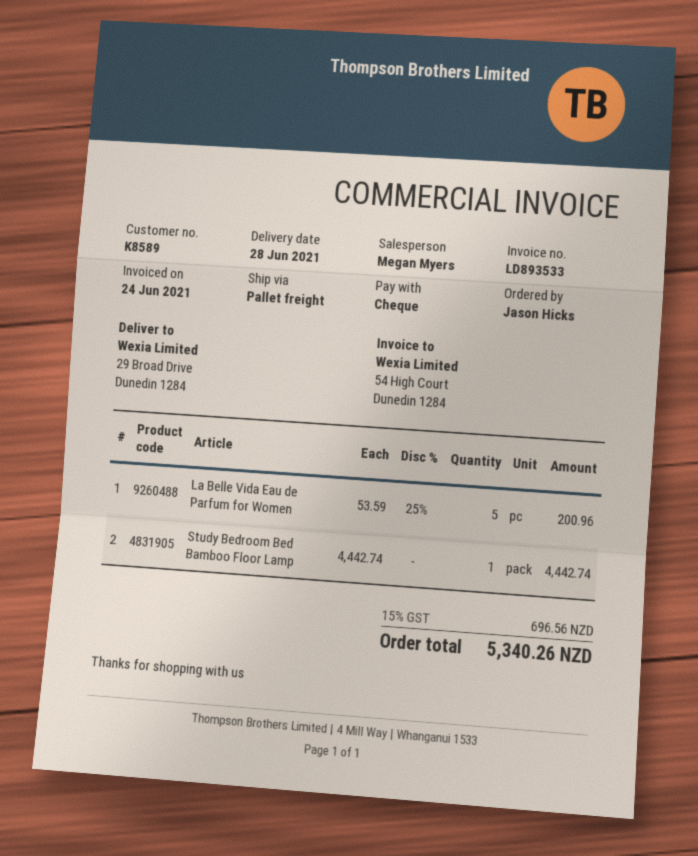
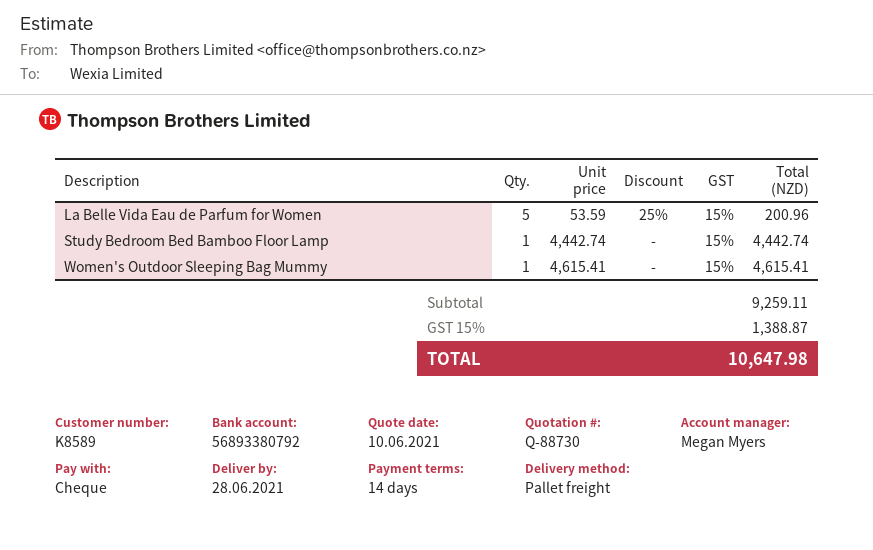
Women's Outdoor Sleeping Bag Mummy: none -> 1 x 4615.41 = 4615.41
tax: 15% = 696.56 -> 15% = 1388.87
total: 5340.26 -> 10647.98

